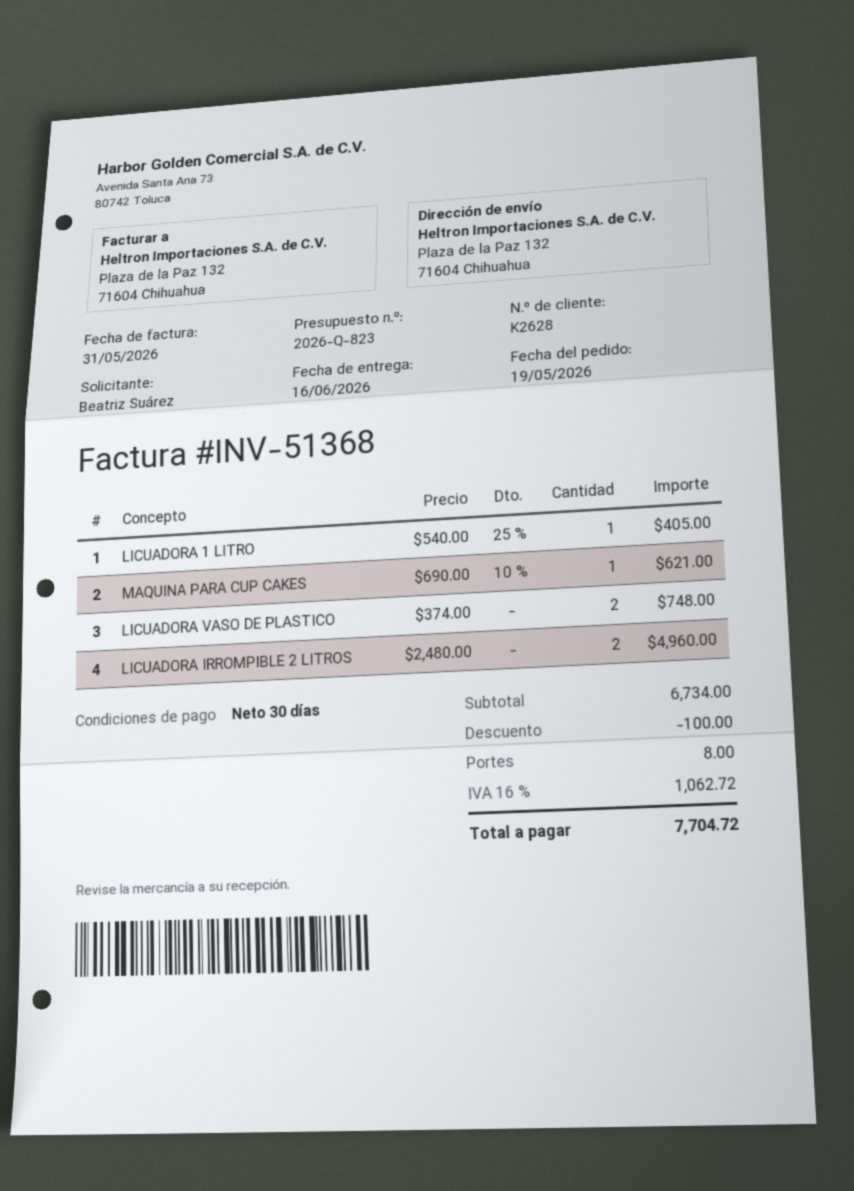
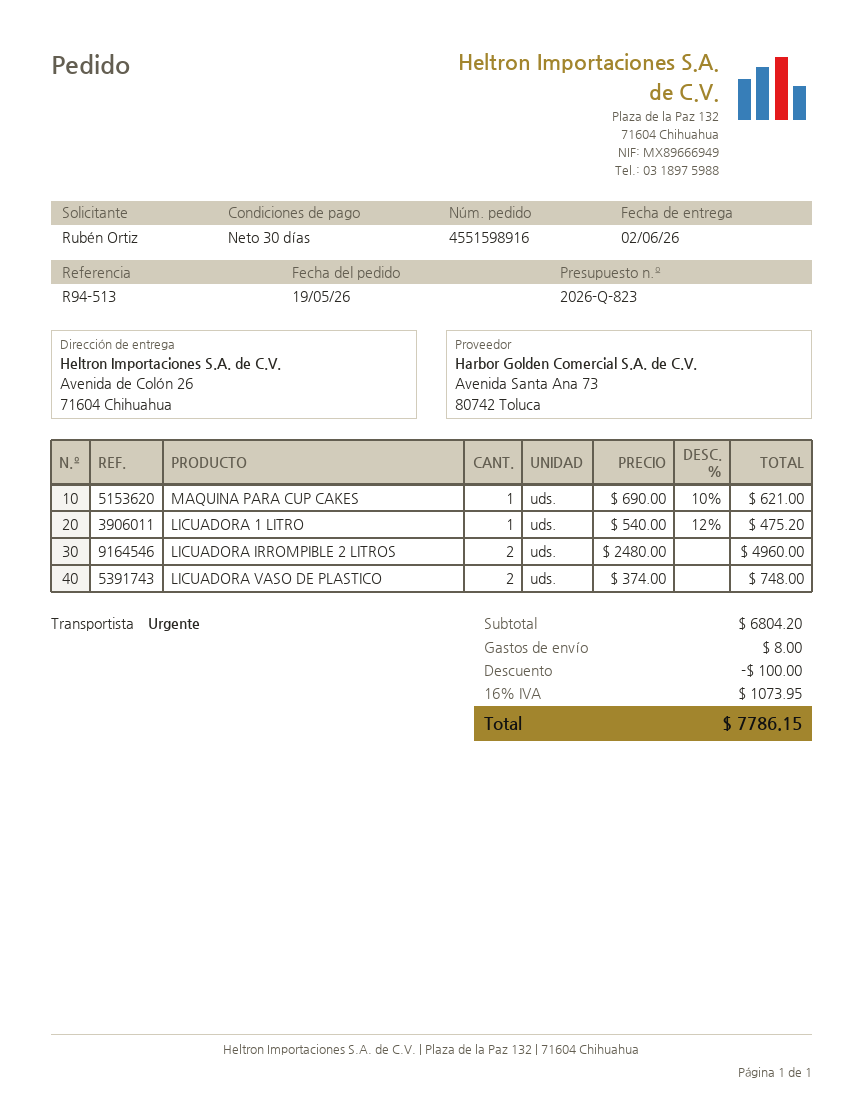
delivery date: 2026-06-16 -> 2026-06-02
ordered by: Beatriz Suárez -> Rubén Ortiz
ship to: Plaza de la Paz 132, 71604 Chihuahua -> Avenida de Colón 26, 71604 Chihuahua
LICUADORA 1 LITRO: 1 x 540.00 - 25% = 405.00 -> 1 x 540.00 - 12% = 475.20
subtotal: 6734.00 -> 6804.20
tax: 16% = 1062.72 -> 16% = 1073.95
total: 7704.72 -> 7786.15

